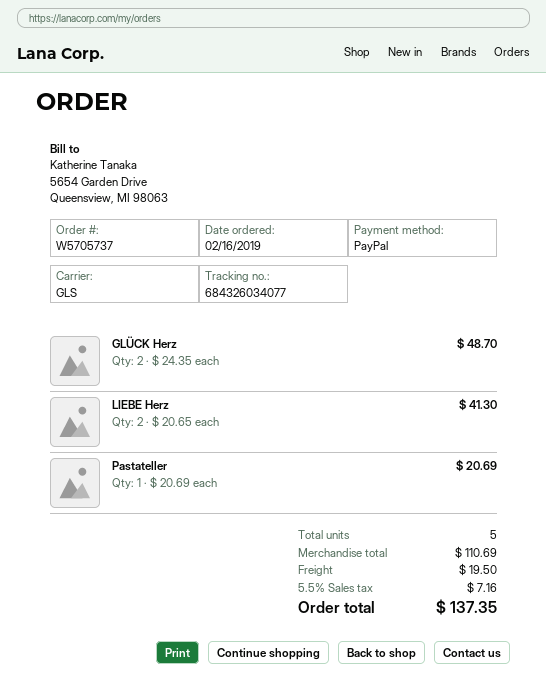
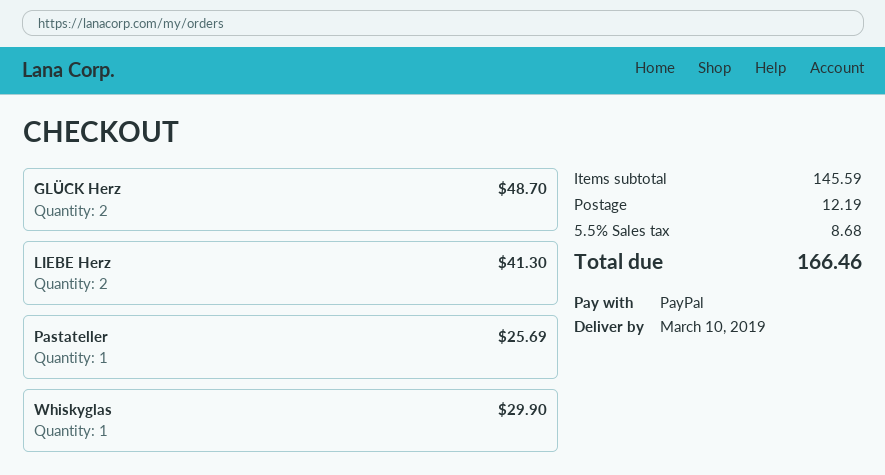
Pastateller: 1 for 20.69 -> 1 for 25.69
Whiskyglas: none -> 1 for 29.90
subtotal: 110.69 -> 145.59
shipping: 19.50 -> 12.19
tax: 5.5% = 7.16 -> 5.5% = 8.68
total: 137.35 -> 166.46

